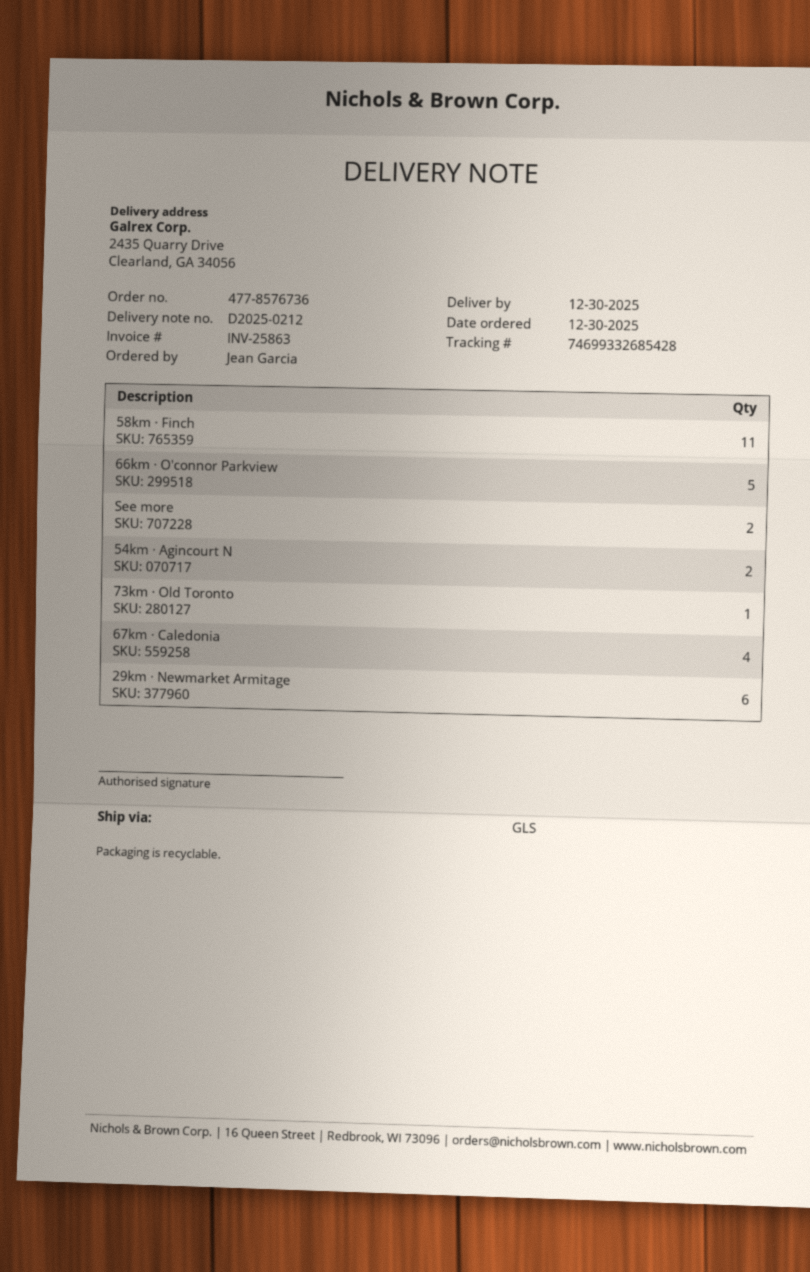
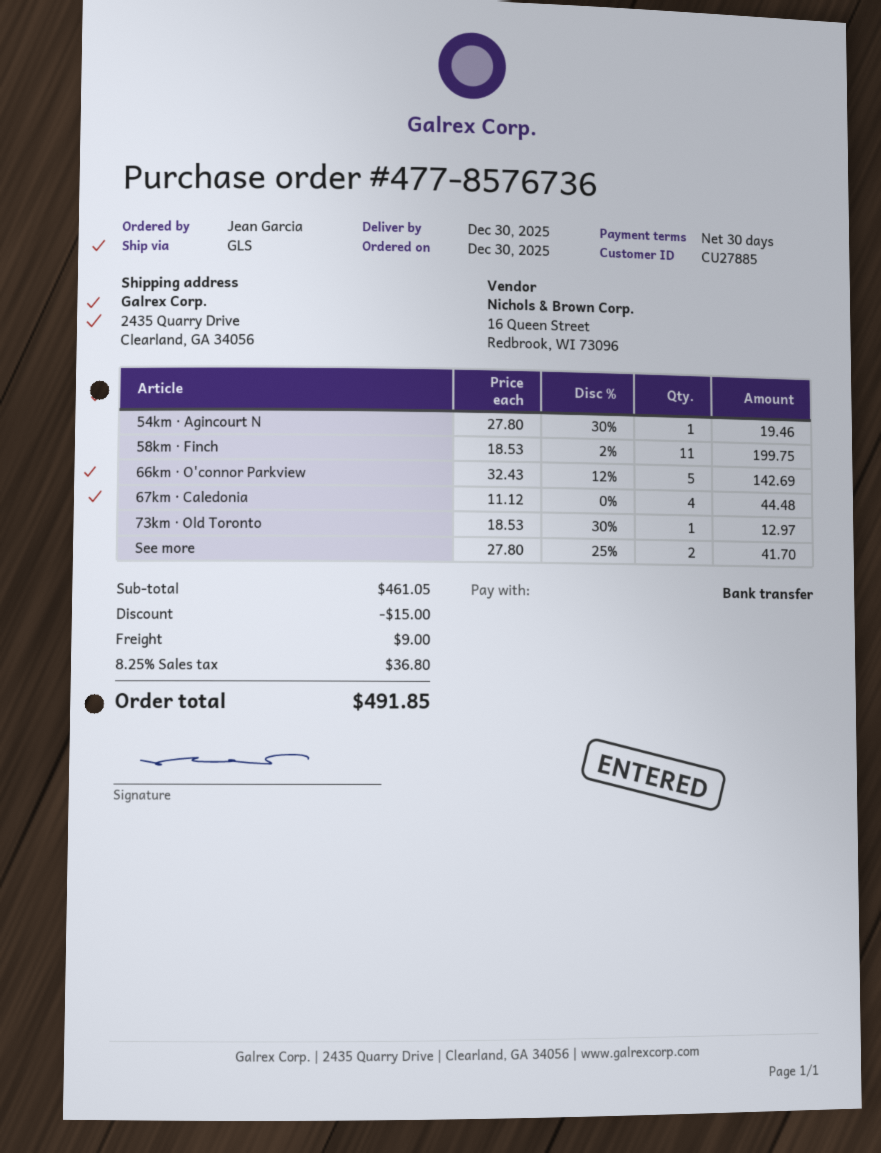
54km · Agincourt N: 2 -> 1
29km · Newmarket Armitage: 6 -> none

